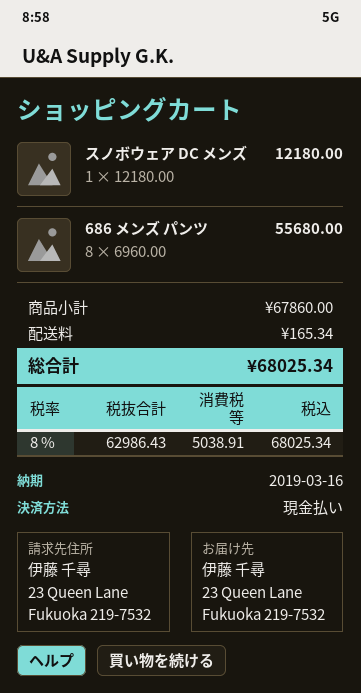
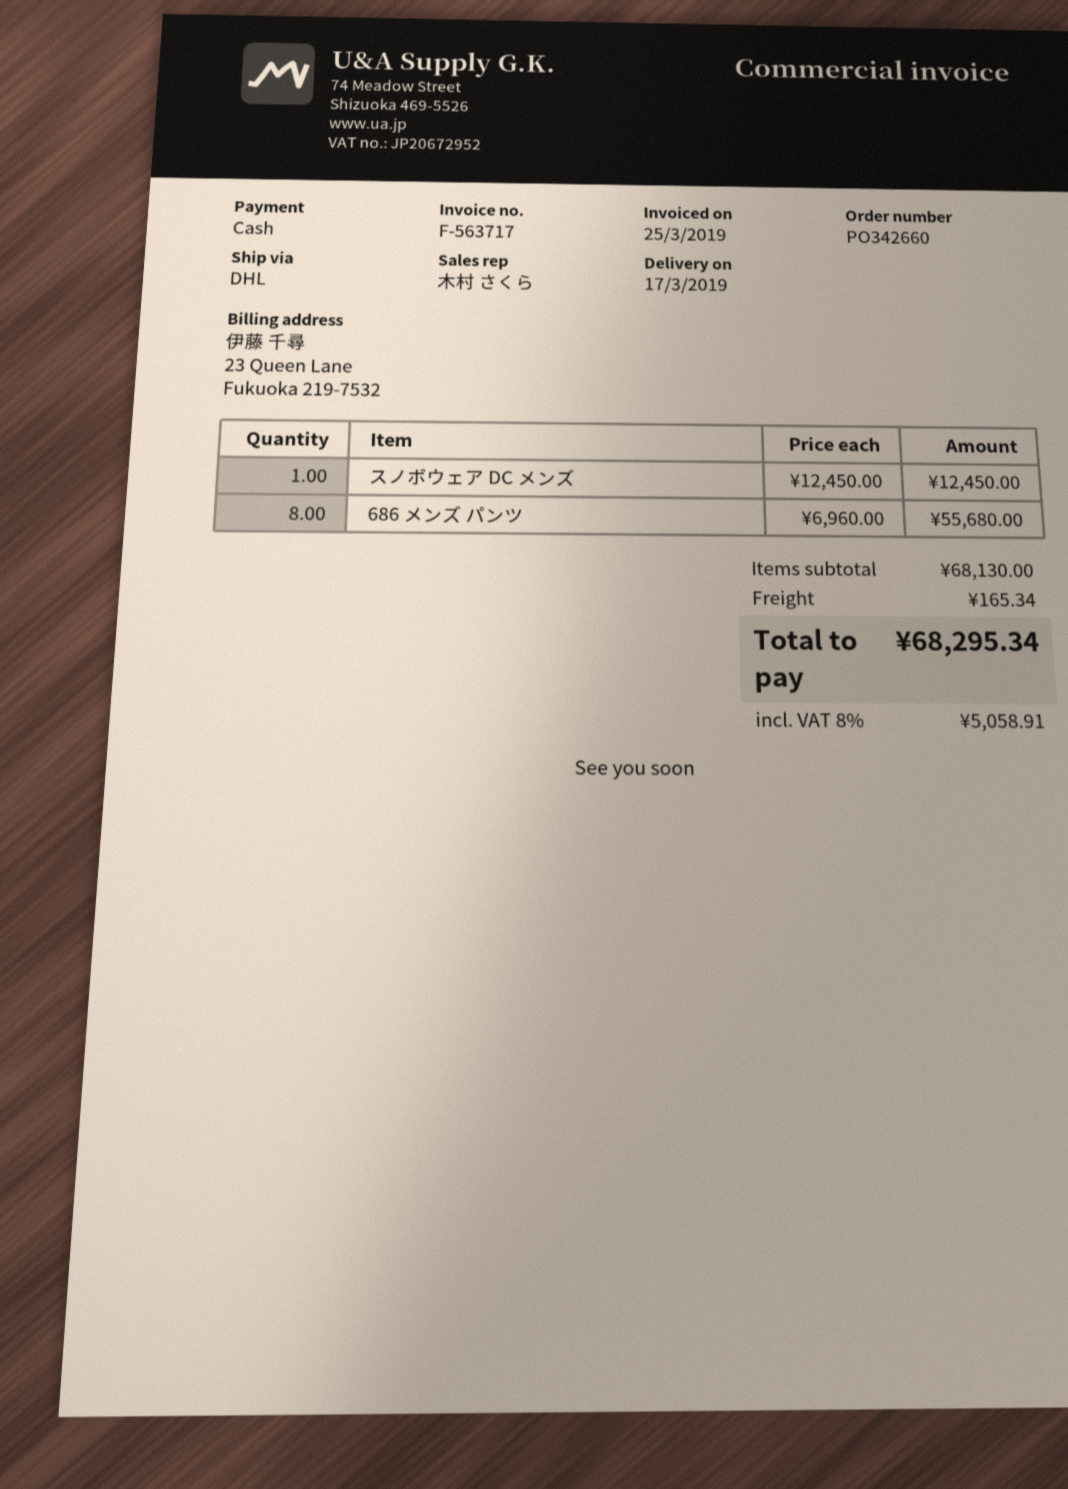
delivery date: 2019-03-16 -> 2019-03-17
スノボウェア DC メンズ: 1 x 12180.00 = 12180.00 -> 1 x 12450.00 = 12450.00
subtotal: 67860.00 -> 68130.00
tax: 8% = 5038.91 -> 8% = 5058.91
total: 68025.34 -> 68295.34

